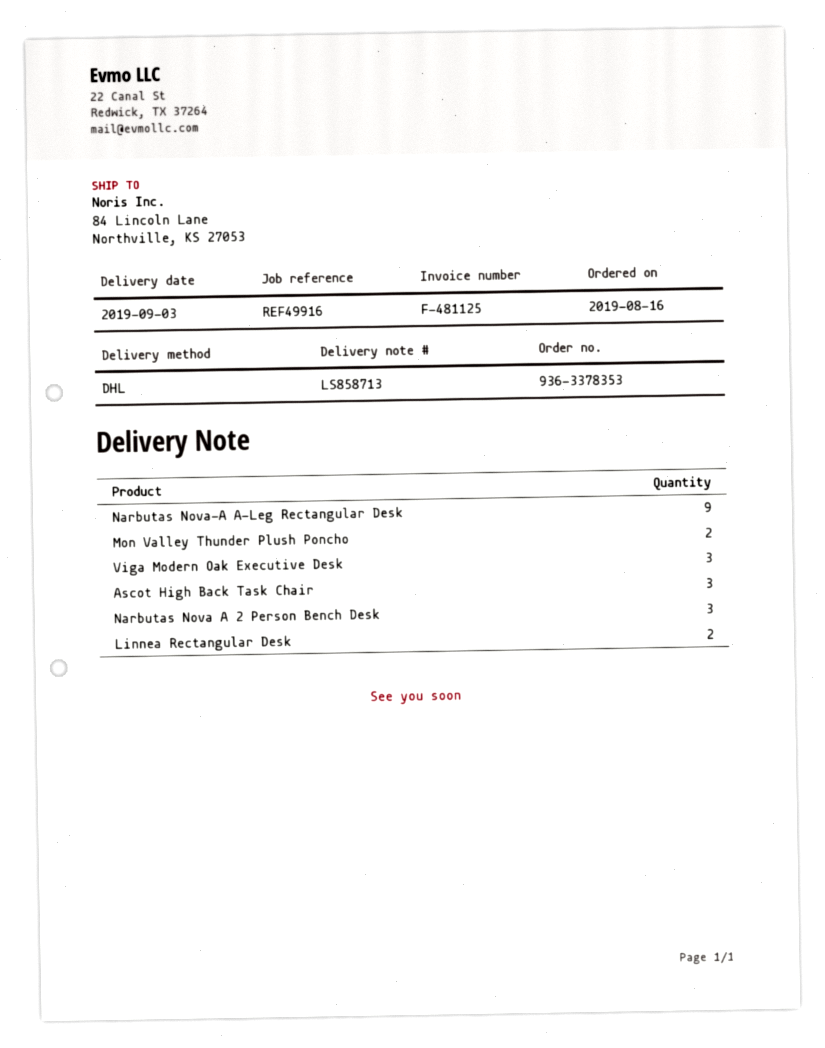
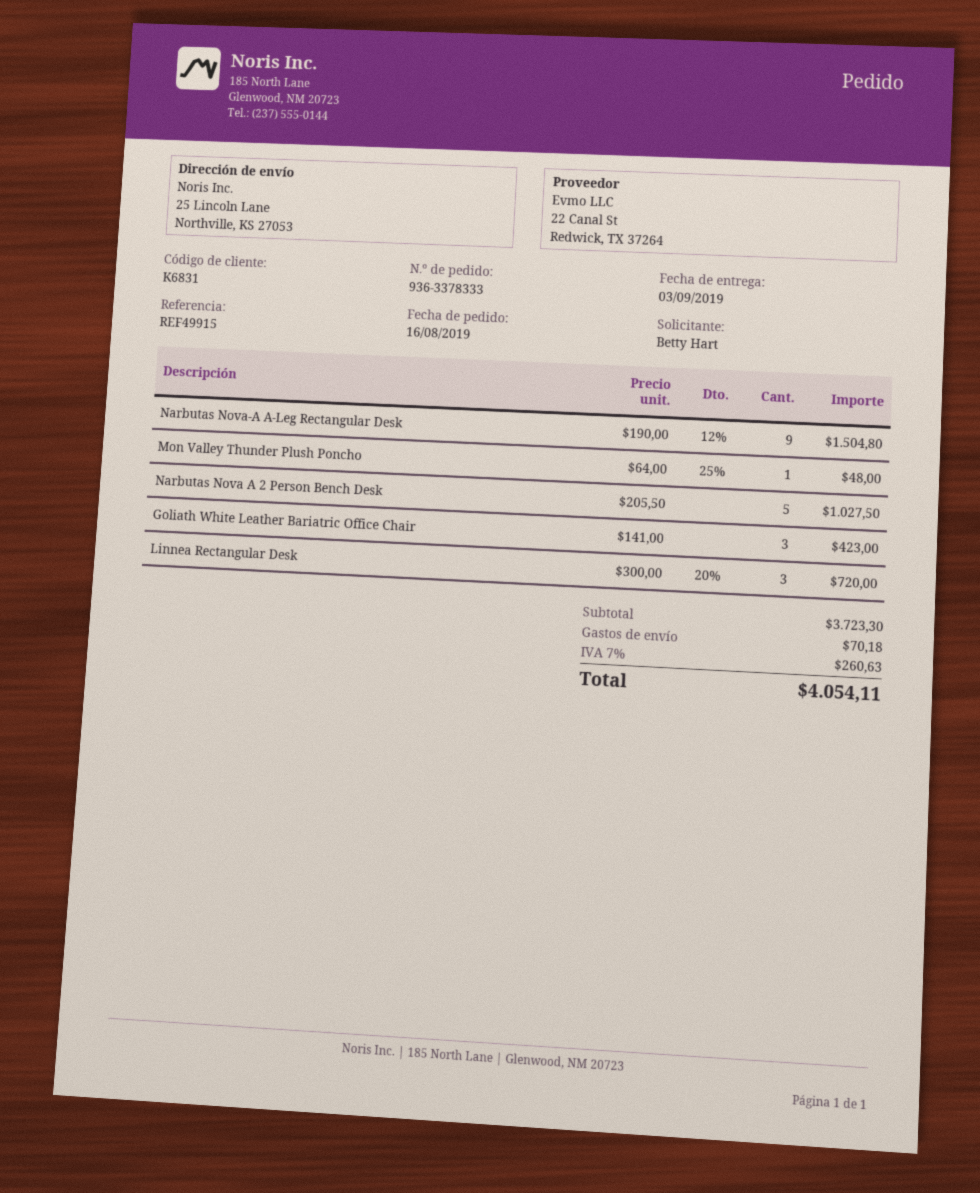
order number: 936-3378353 -> 936-3378333
reference: REF49916 -> REF49915
ship to: 84 Lincoln Lane, Northville, KS 27053 -> 25 Lincoln Lane, Northville, KS 27053
Mon Valley Thunder Plush Poncho: 2 -> 1
Viga Modern Oak Executive Desk: 3 -> none
Ascot High Back Task Chair: 3 -> none
Narbutas Nova A 2 Person Bench Desk: 3 -> 5
Linnea Rectangular Desk: 2 -> 3
Goliath White Leather Bariatric Office Chair: none -> 3

